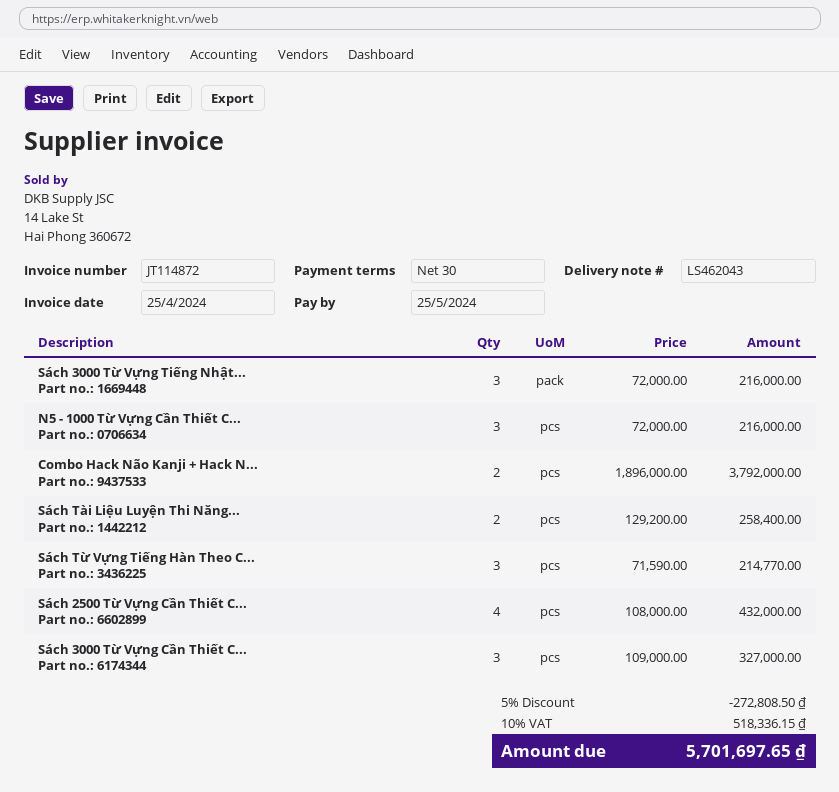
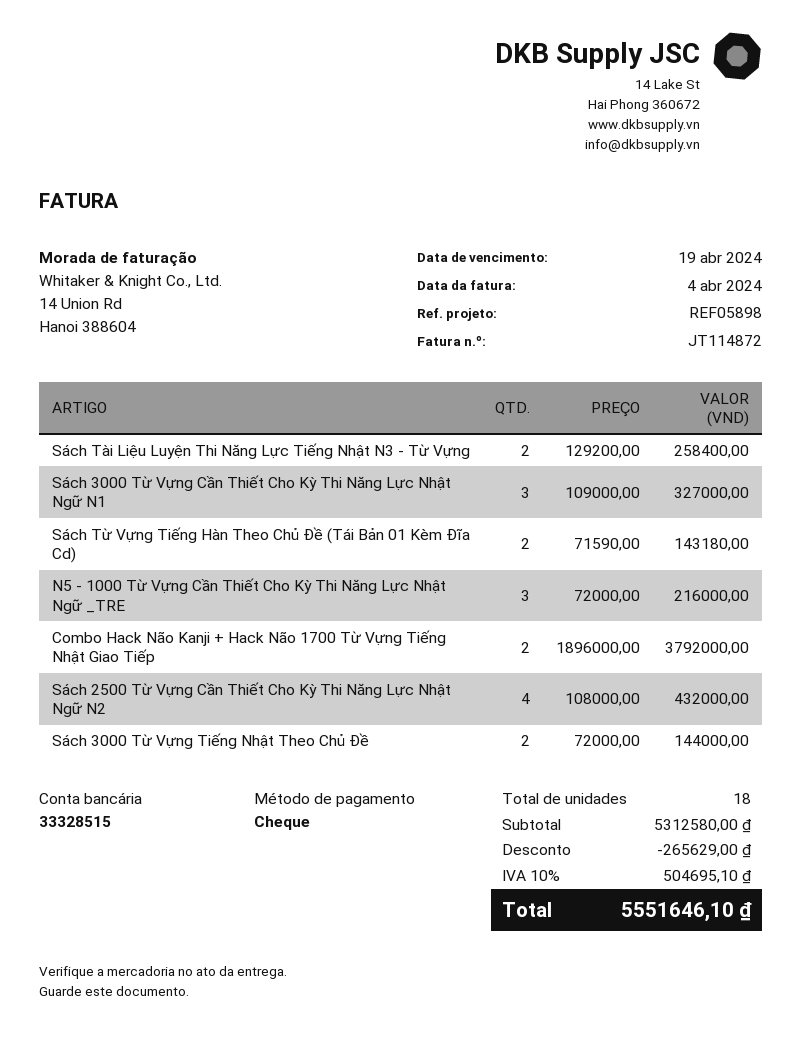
invoice date: 2024-04-25 -> 2024-04-04
due date: 2024-05-25 -> 2024-04-19
Sách 3000 Từ Vựng Tiếng Nhật...: 3 x 72000.00 = 216000.00 -> 2 x 72000.00 = 144000.00
Sách Từ Vựng Tiếng Hàn Theo C...: 3 x 71590.00 = 214770.00 -> 2 x 71590.00 = 143180.00
discount: 272808.50 -> 265629.00
tax: 10% = 518336.15 -> 10% = 504695.10
total: 5701697.65 -> 5551646.10

